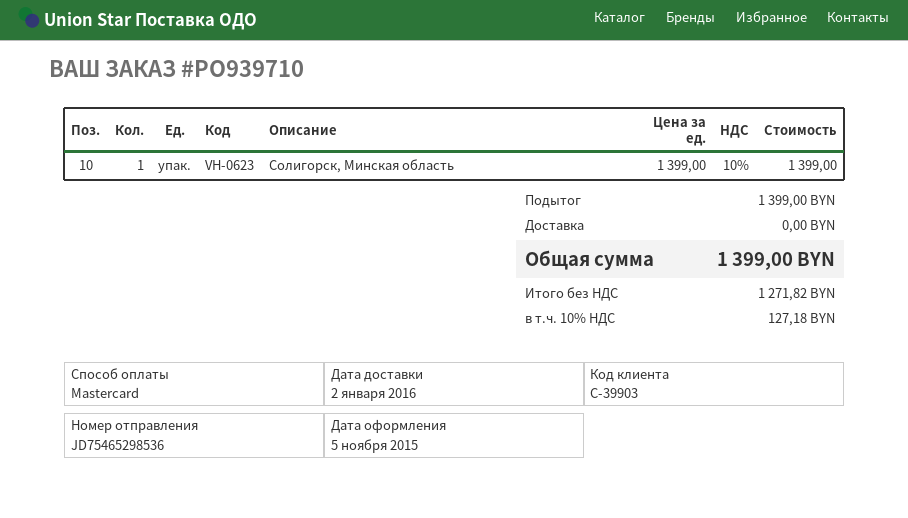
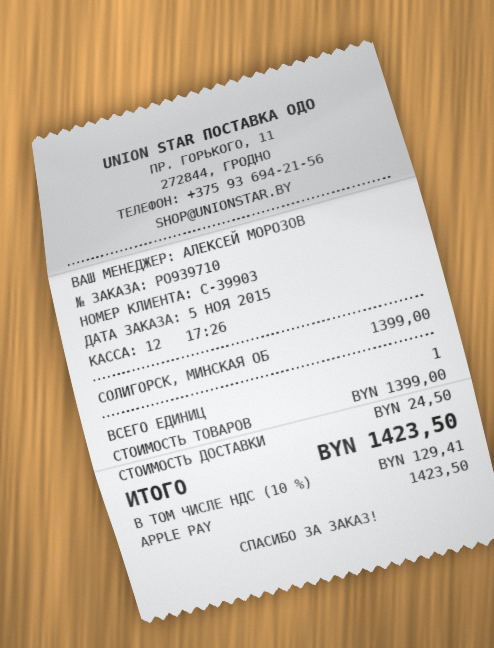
payment method: Mastercard -> Apple Pay
shipping: 0.00 -> 24.50
tax: 10% = 127.18 -> 10% = 129.41
total: 1399.00 -> 1423.50

